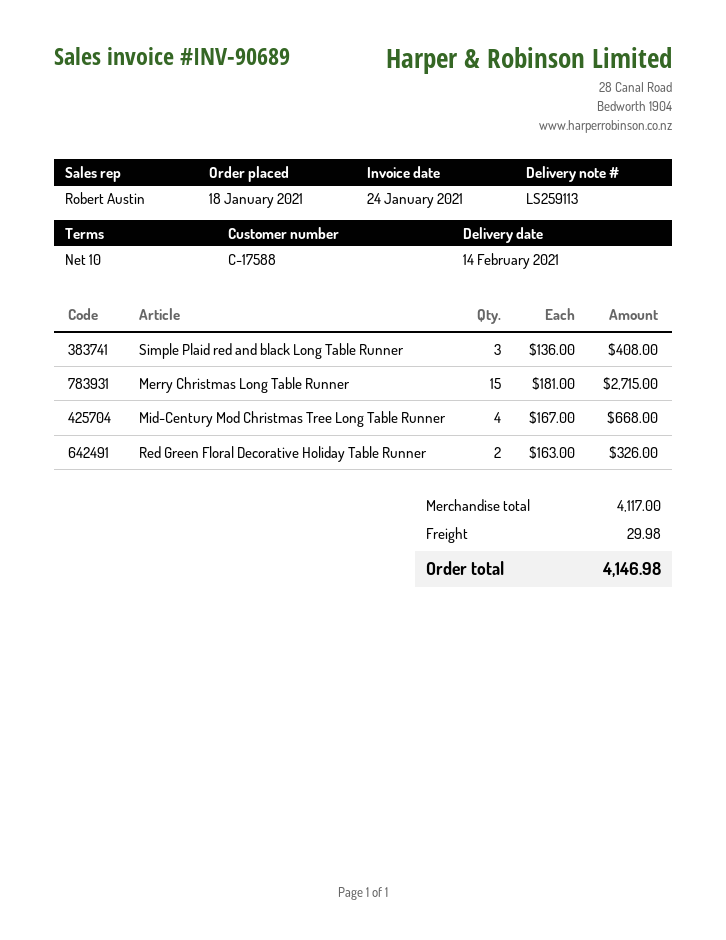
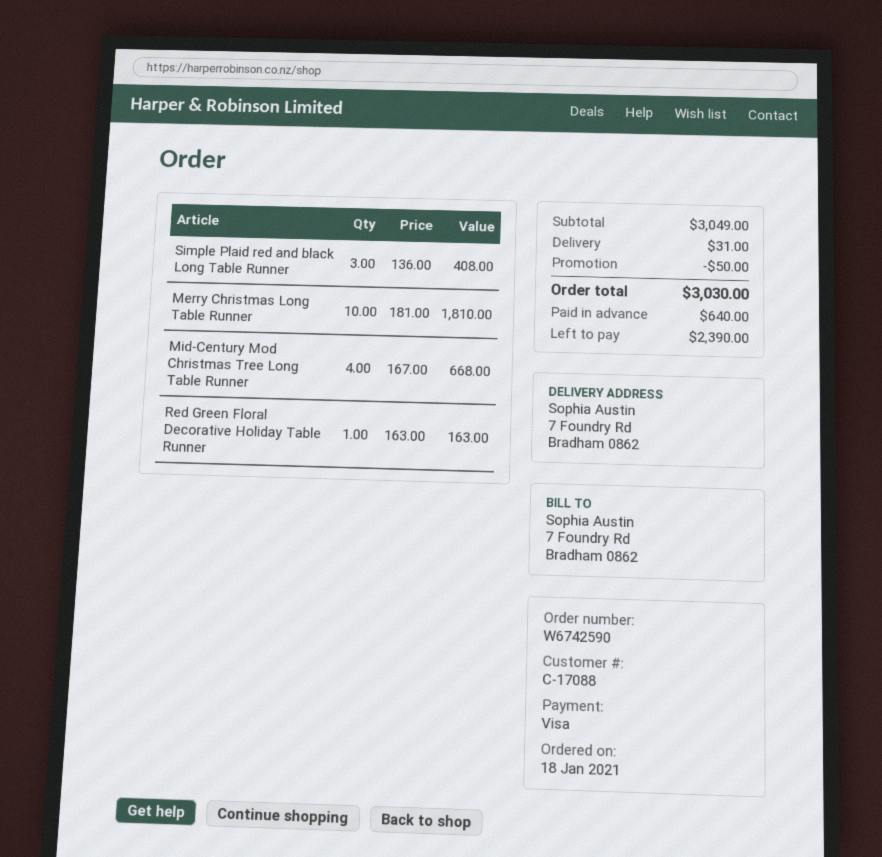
customer number: C-17588 -> C-17088
Merry Christmas Long Table Runner: 15 x 181.00 = 2715.00 -> 10 x 181.00 = 1810.00
Red Green Floral Decorative Holiday Table Runner: 2 x 163.00 = 326.00 -> 1 x 163.00 = 163.00
subtotal: 4117.00 -> 3049.00
discount: none -> 50.00
shipping: 29.98 -> 31.00
total: 4146.98 -> 3030.00

